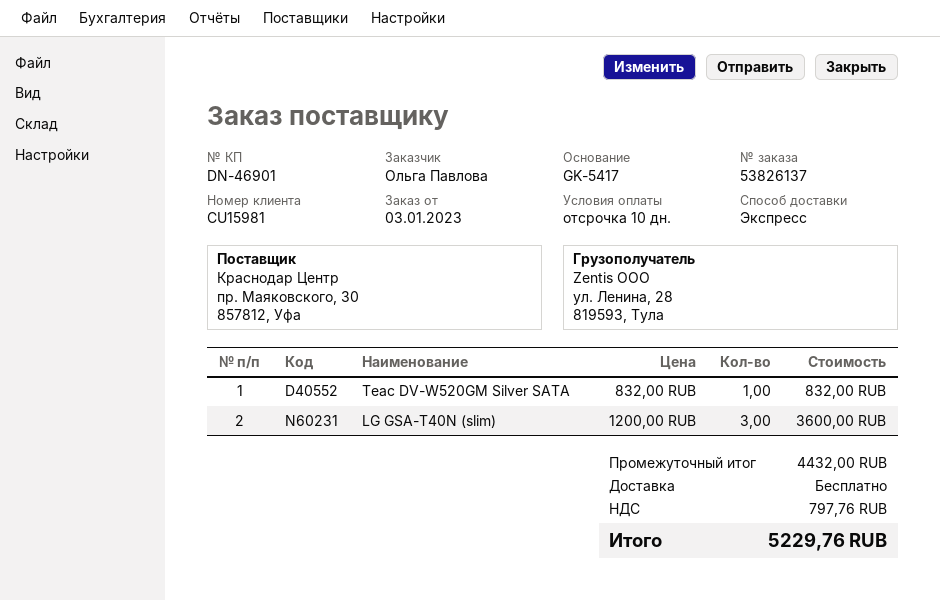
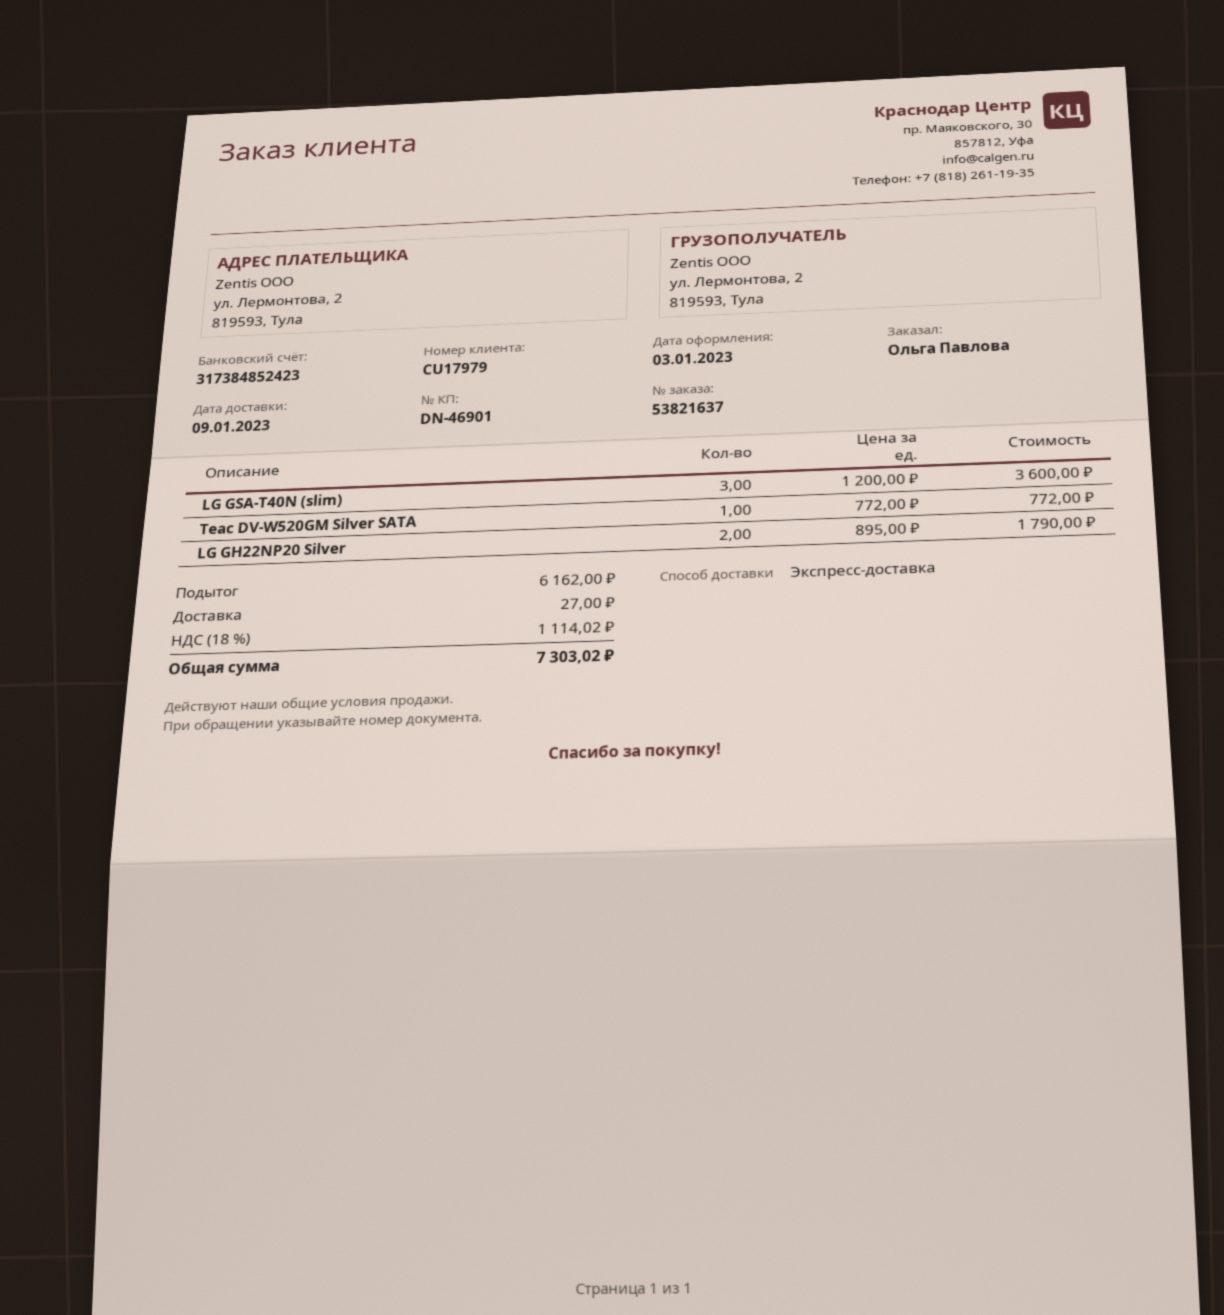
order number: 53826137 -> 53821637
customer number: CU15981 -> CU17979
ship to: ул. Ленина, 28, 819593, Тула -> ул. Лермонтова, 2, 819593, Тула
Teac DV-W520GM Silver SATA: 1 x 832.00 = 832.00 -> 1 x 772.00 = 772.00
LG GH22NP20 Silver: none -> 2 x 895.00 = 1790.00
subtotal: 4432.00 -> 6162.00
shipping: 0.00 -> 27.00
tax: 797.76 -> 1114.02
total: 5229.76 -> 7303.02

